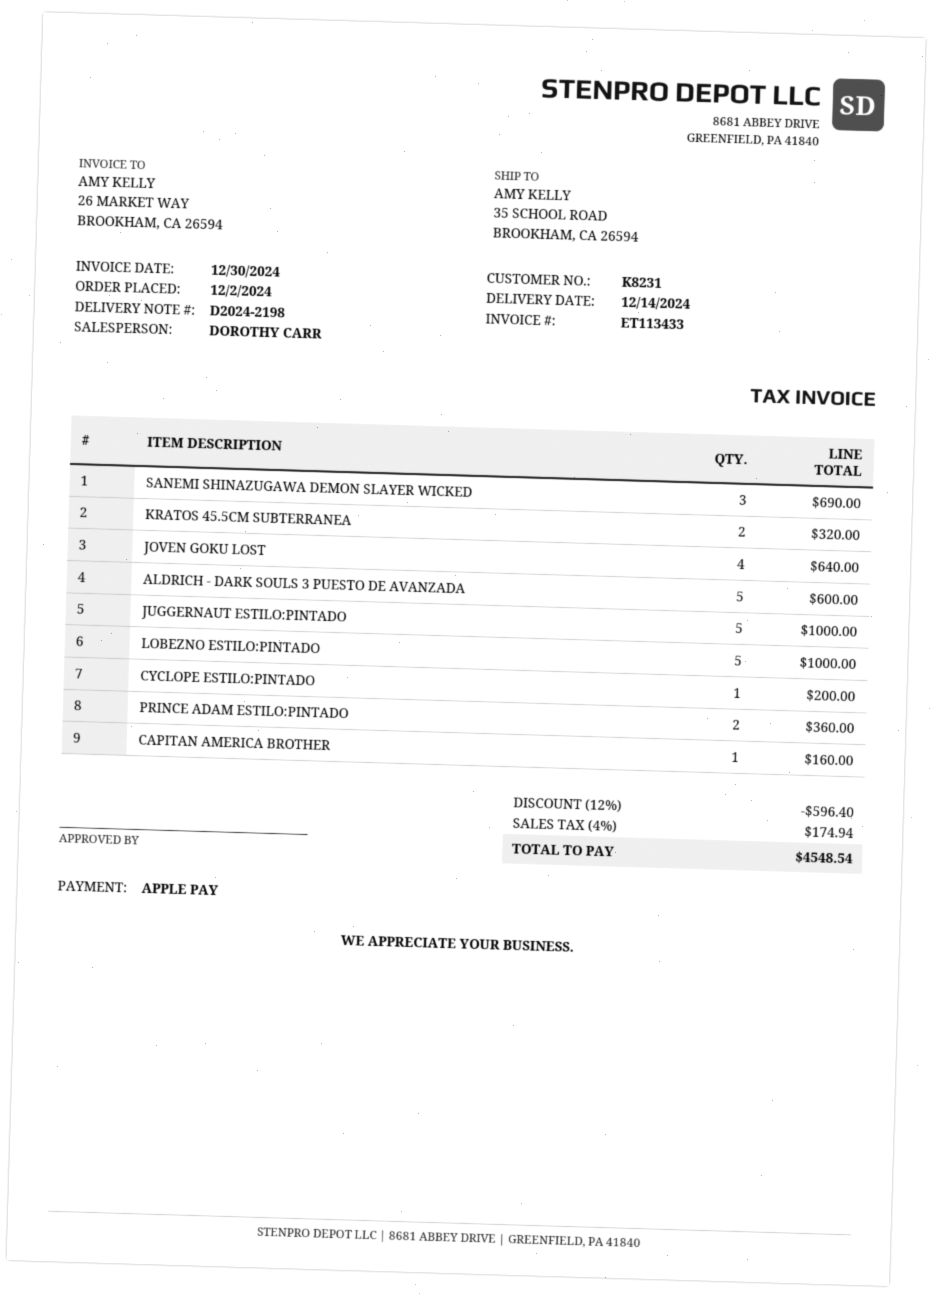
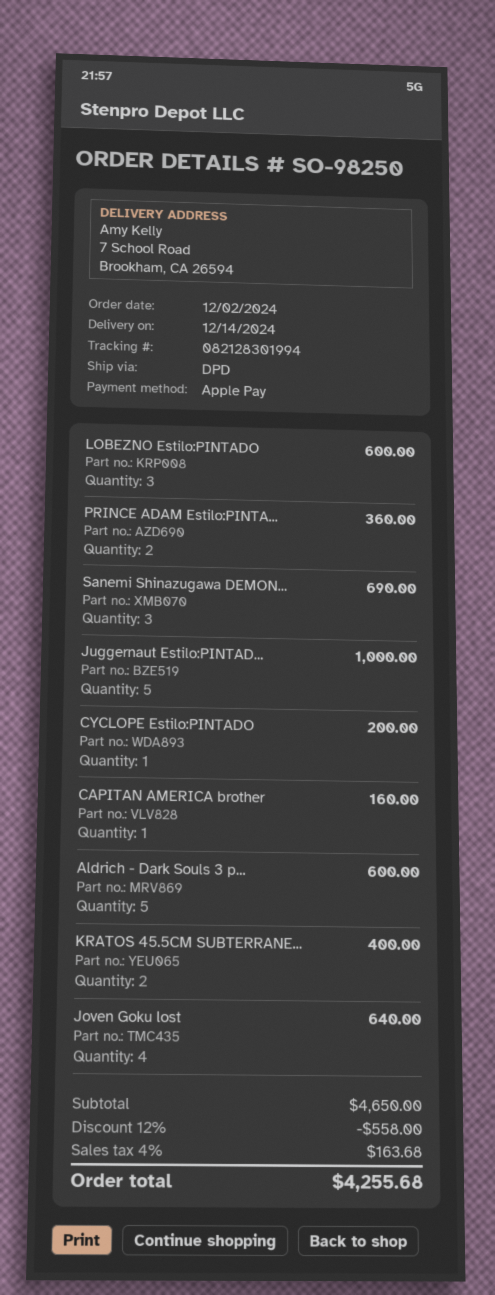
ship to: 35 SCHOOL ROAD, BROOKHAM, CA 26594 -> 7 School Road, Brookham, CA 26594
KRATOS 45.5CM SUBTERRANEA: 2 for 320.00 -> 2 for 400.00
LOBEZNO ESTILO:PINTADO: 5 for 1000.00 -> 3 for 600.00
discount: 12% = 596.40 -> 12% = 558.00
tax: 4% = 174.94 -> 4% = 163.68
total: 4548.54 -> 4255.68

